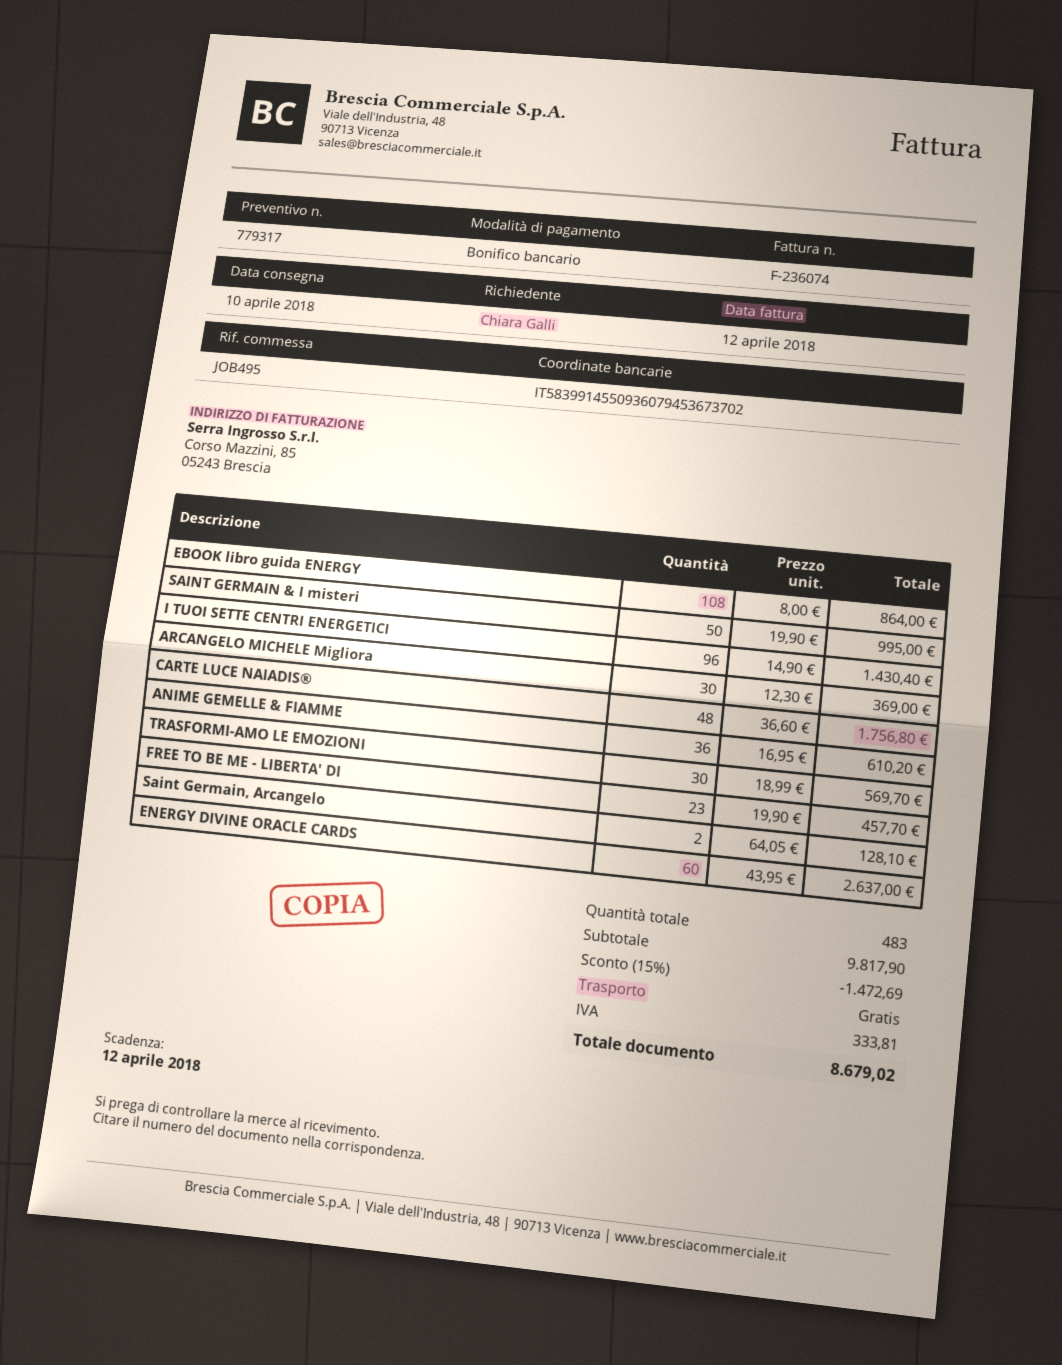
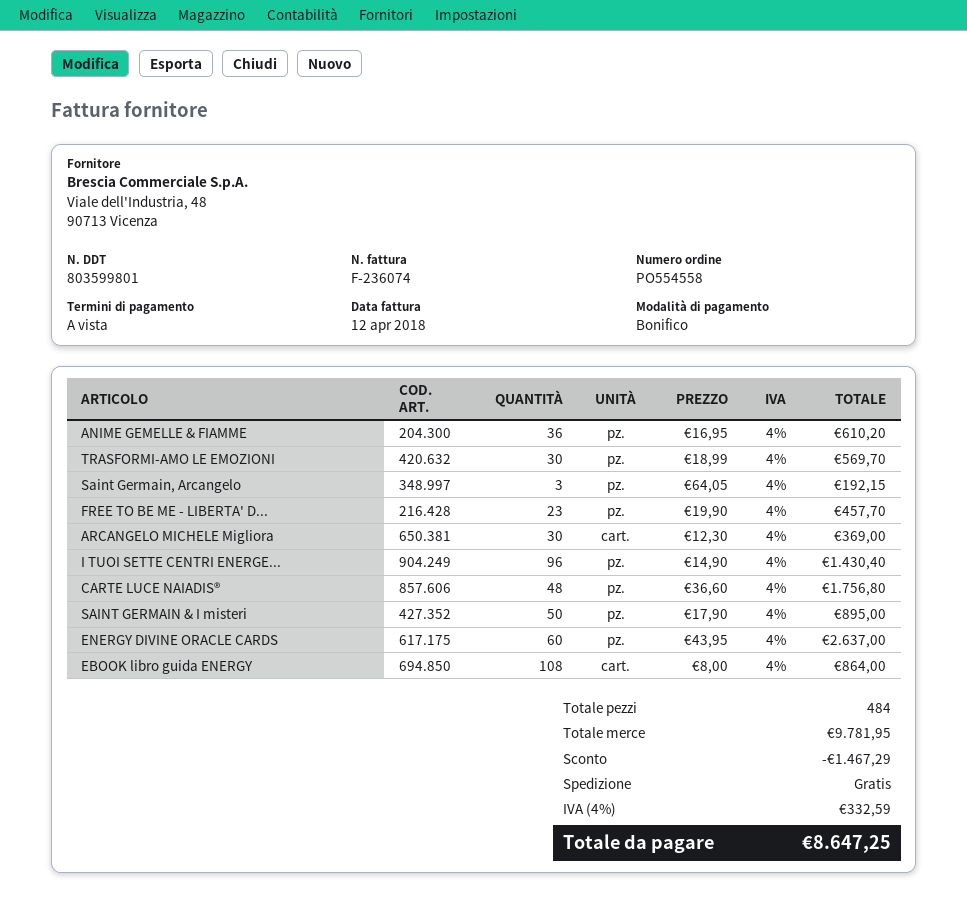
SAINT GERMAIN & I misteri: 50 x 19.90 = 995.00 -> 50 x 17.90 = 895.00
Saint Germain, Arcangelo: 2 x 64.05 = 128.10 -> 3 x 64.05 = 192.15
total quantity: 483 -> 484
subtotal: 9817.90 -> 9781.95
discount: 1472.69 -> 1467.29
tax: 333.81 -> 332.59
total: 8679.02 -> 8647.25

